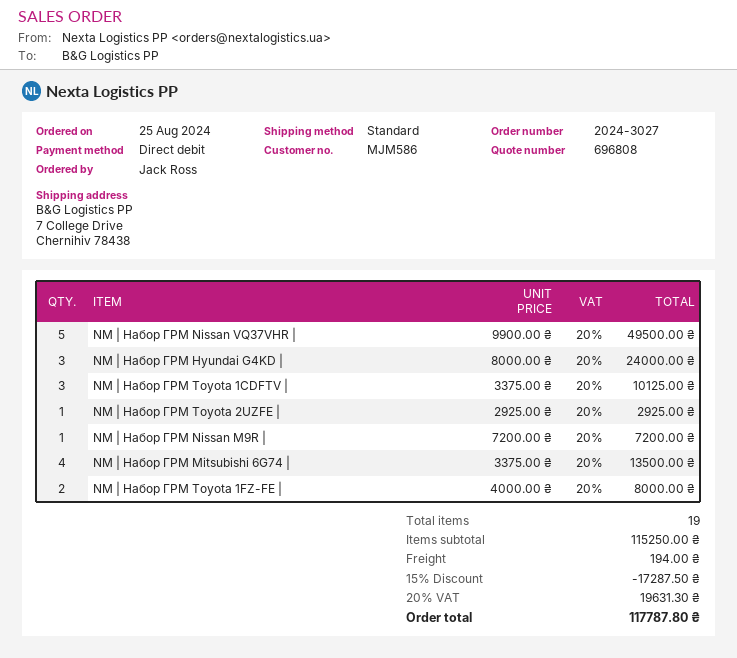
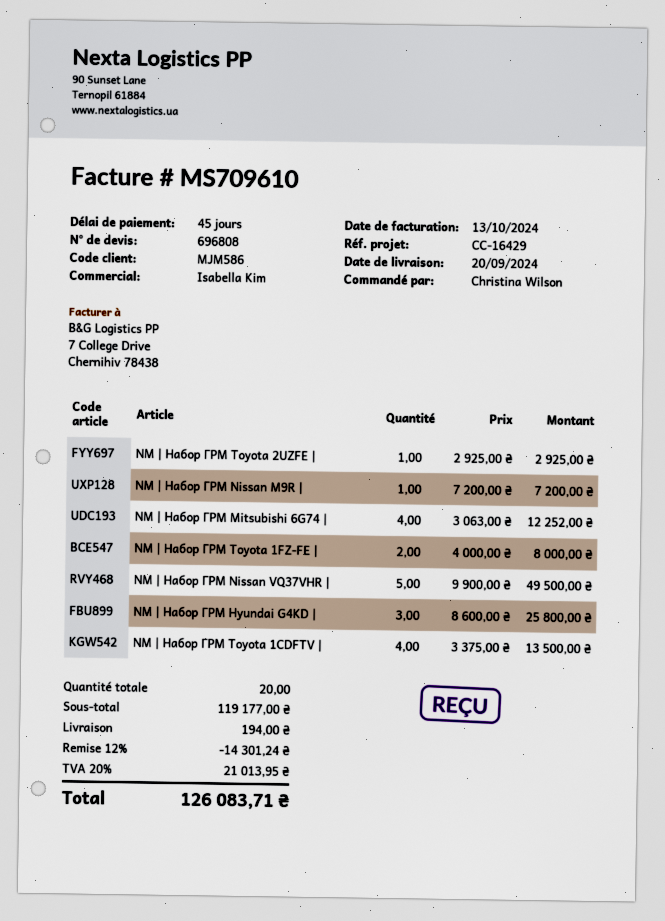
ordered by: Jack Ross -> Christina Wilson
NM | Набор ГРМ Hyundai G4KD |: 3 x 8000.00 = 24000.00 -> 3 x 8600.00 = 25800.00
NM | Набор ГРМ Toyota 1CDFTV |: 3 x 3375.00 = 10125.00 -> 4 x 3375.00 = 13500.00
NM | Набор ГРМ Mitsubishi 6G74 |: 4 x 3375.00 = 13500.00 -> 4 x 3063.00 = 12252.00
total quantity: 19 -> 20
subtotal: 115250.00 -> 119177.00
discount: 15% = 17287.50 -> 12% = 14301.24
tax: 20% = 19631.30 -> 20% = 21013.95
total: 117787.80 -> 126083.71

